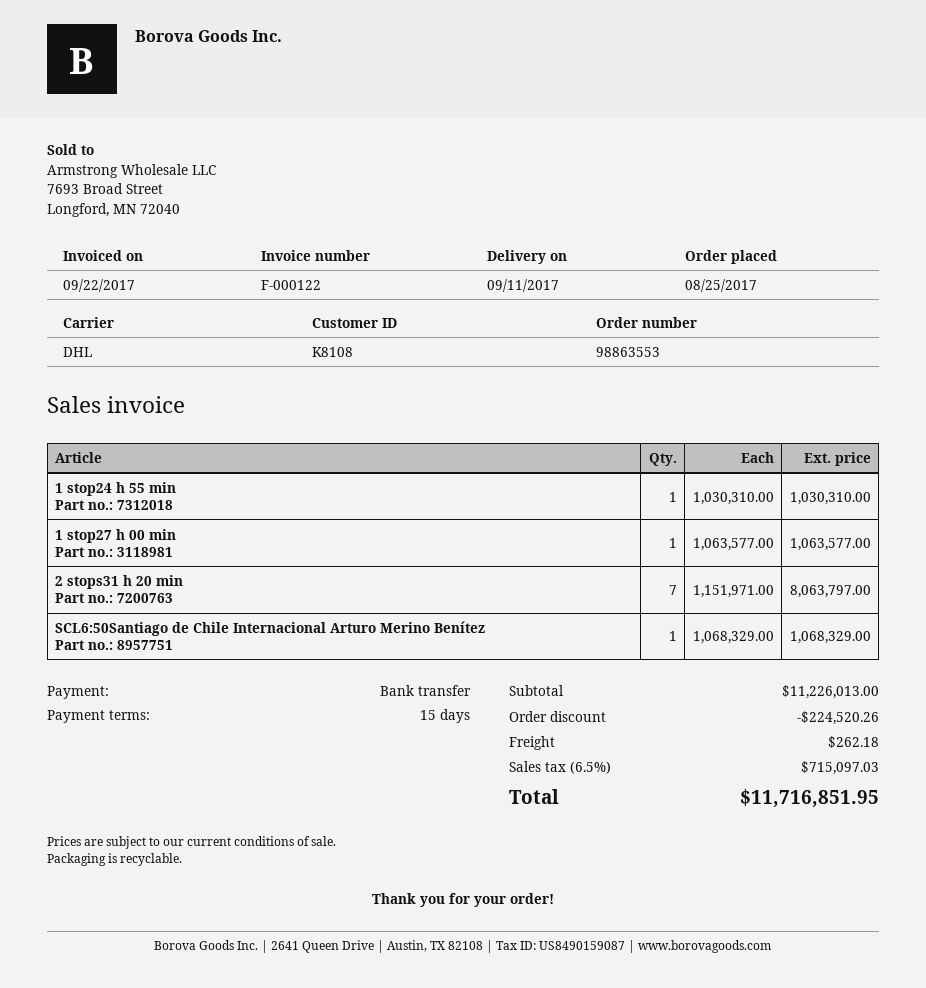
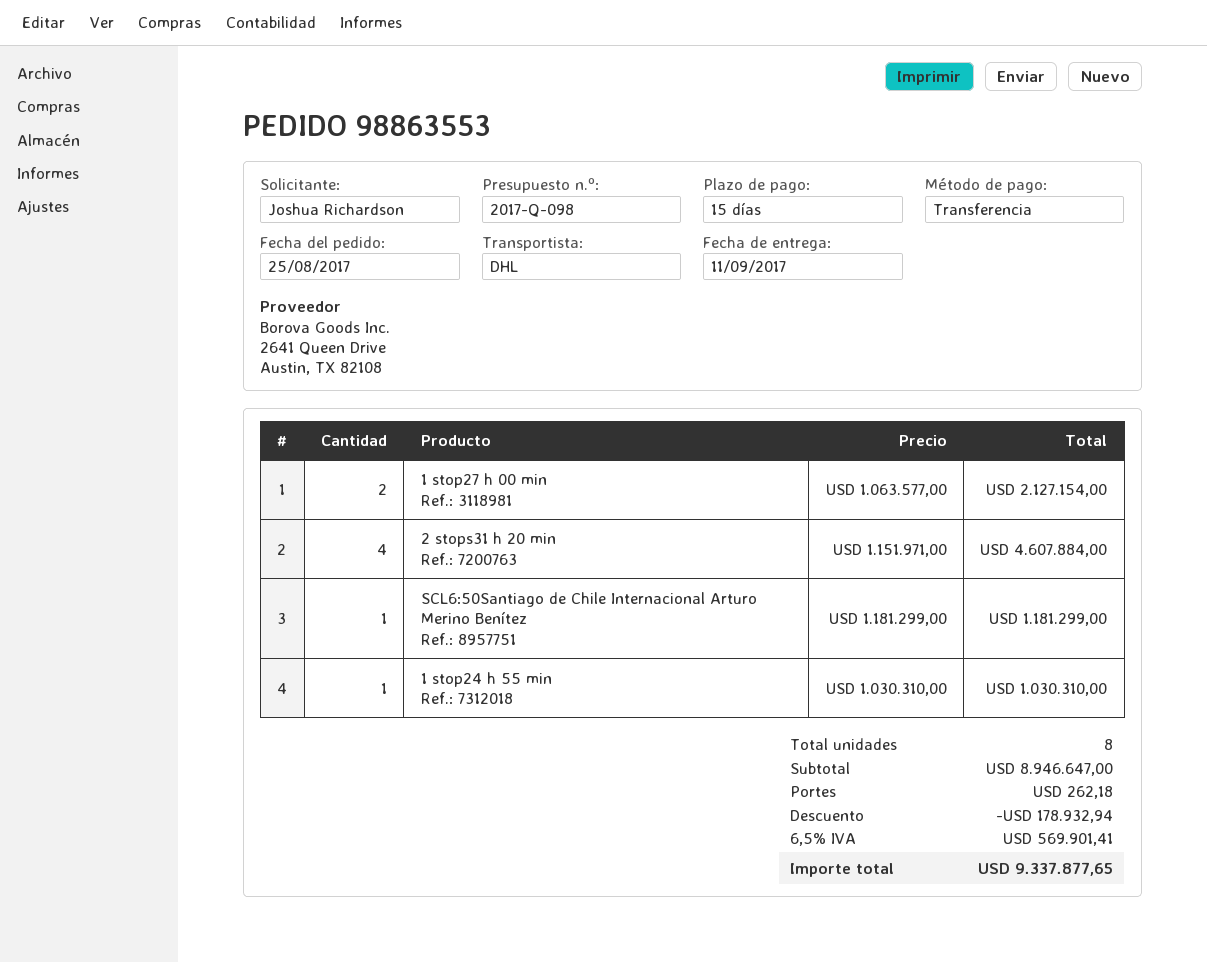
1 stop27 h 00 min: 1 x 1063577.00 = 1063577.00 -> 2 x 1063577.00 = 2127154.00
2 stops31 h 20 min: 7 x 1151971.00 = 8063797.00 -> 4 x 1151971.00 = 4607884.00
SCL6:50Santiago de Chile Internacional Arturo Merino Benítez: 1 x 1068329.00 = 1068329.00 -> 1 x 1181299.00 = 1181299.00
subtotal: 11226013.00 -> 8946647.00
discount: 224520.26 -> 178932.94
tax: 6.5% = 715097.03 -> 6.5% = 569901.41
total: 11716851.95 -> 9337877.65

